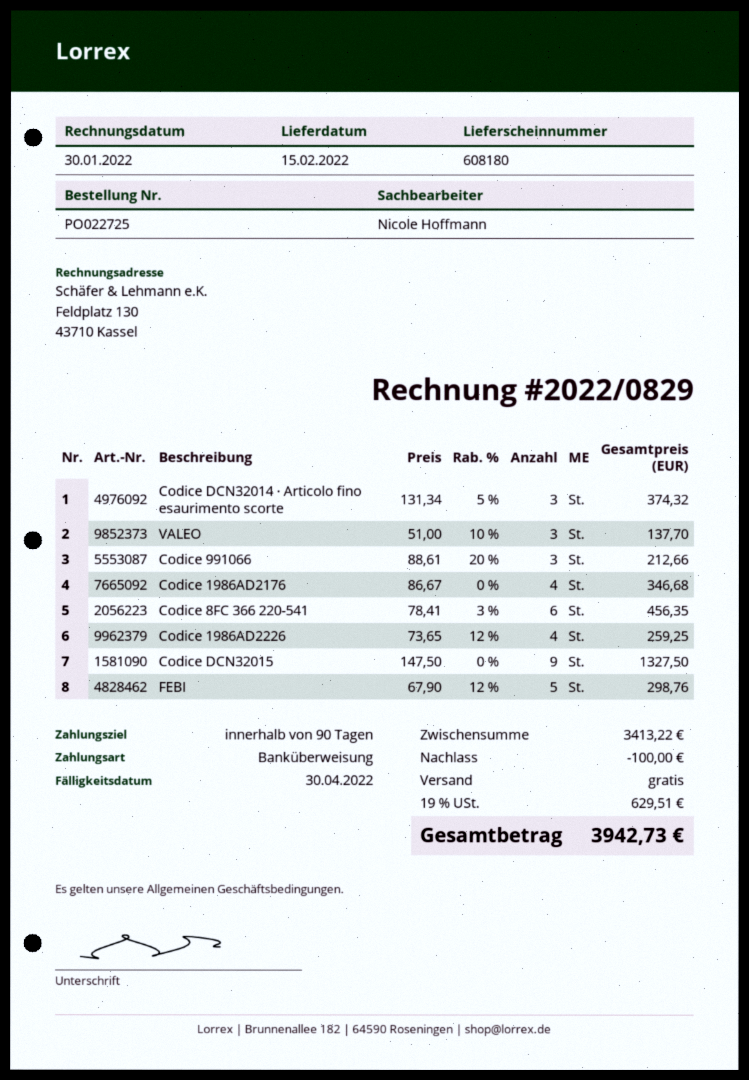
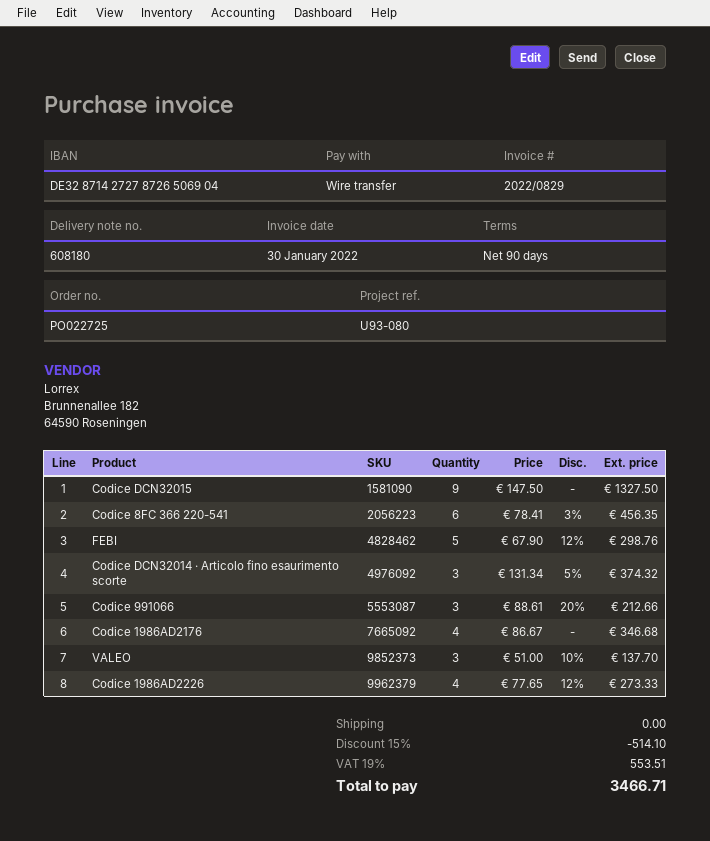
Codice 1986AD2226: 4 x 73.65 - 12% = 259.25 -> 4 x 77.65 - 12% = 273.33
discount: 100.00 -> 514.10
tax: 19% = 629.51 -> 19% = 553.51
total: 3942.73 -> 3466.71

